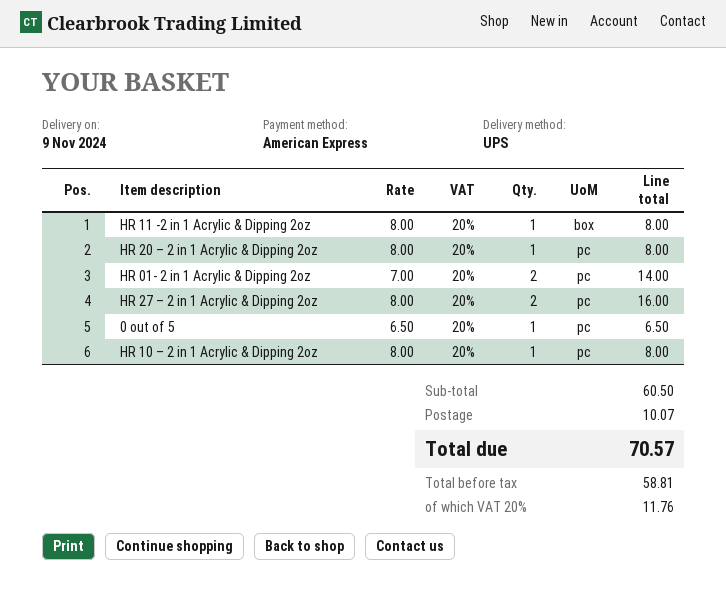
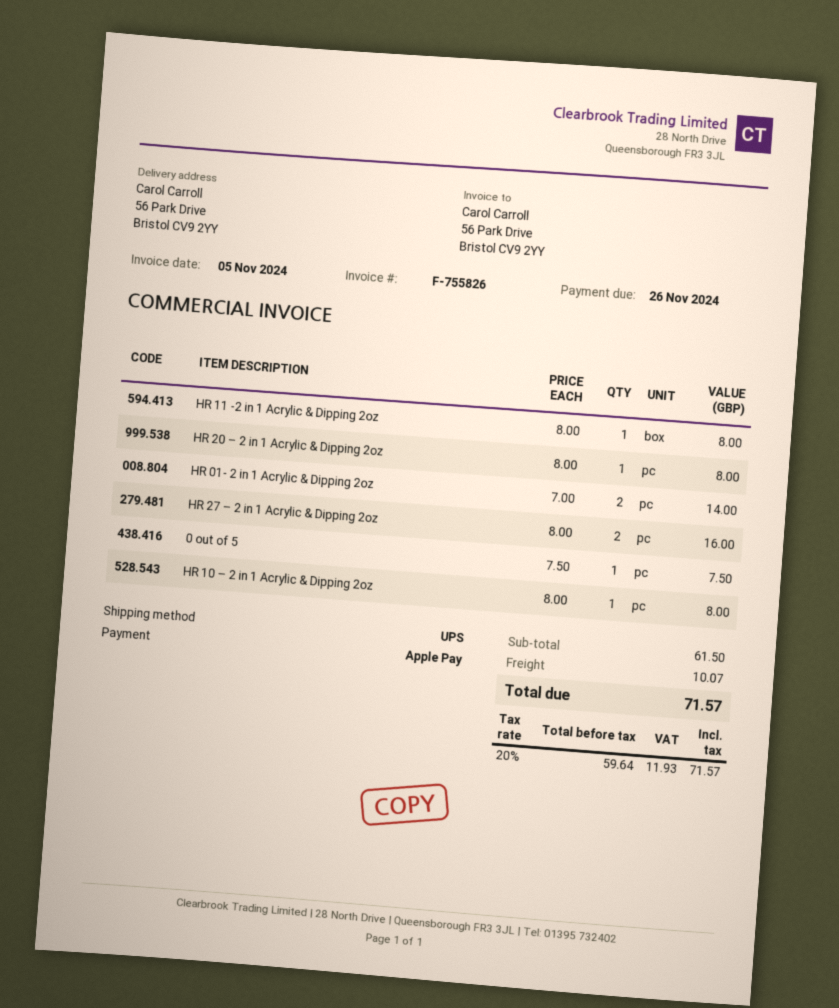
payment method: American Express -> Apple Pay
0 out of 5: 1 x 6.50 = 6.50 -> 1 x 7.50 = 7.50
subtotal: 60.50 -> 61.50
net: 58.81 -> 59.64
tax: 20% = 11.76 -> 20% = 11.93
total: 70.57 -> 71.57

